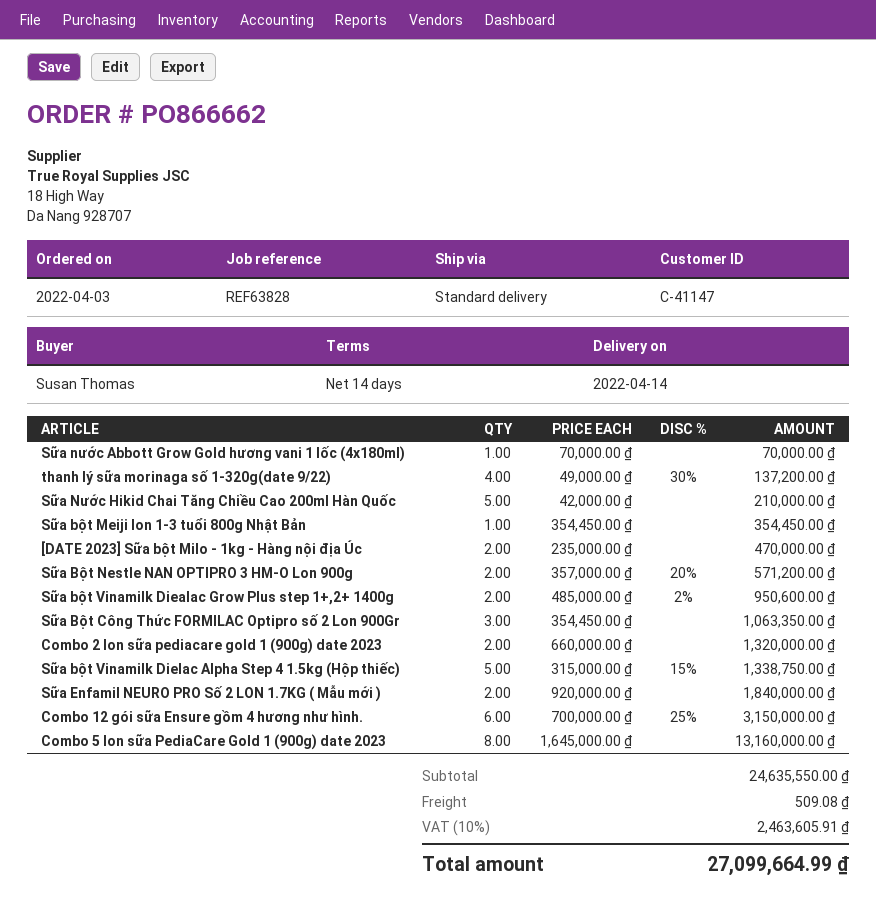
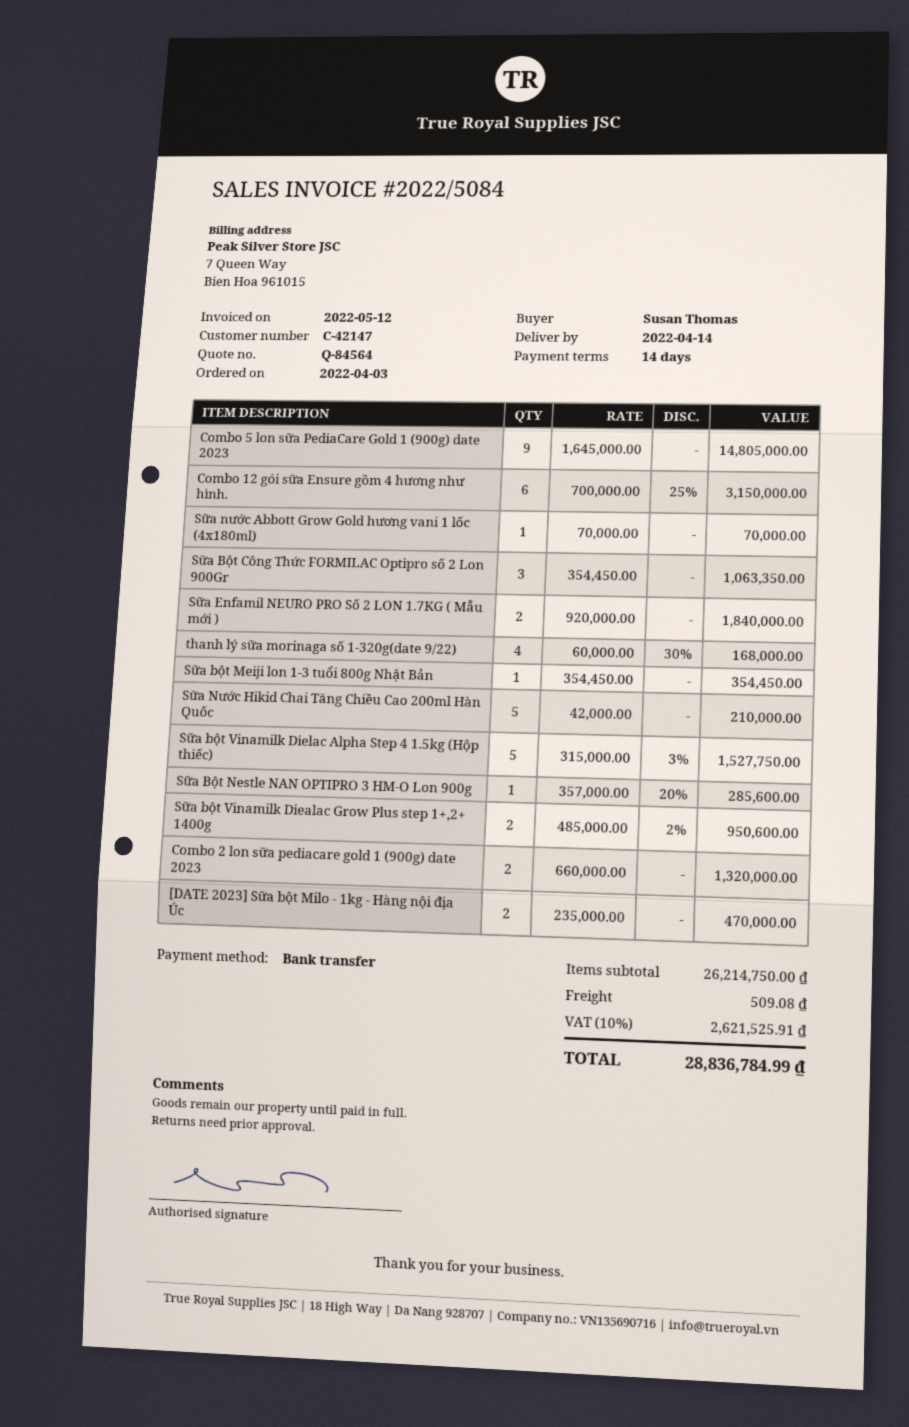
customer number: C-41147 -> C-42147
thanh lý sữa morinaga số 1-320g(date 9/22): 4 x 49000.00 - 30% = 137200.00 -> 4 x 60000.00 - 30% = 168000.00
Sữa Bột Nestle NAN OPTIPRO 3 HM-O Lon 900g: 2 x 357000.00 - 20% = 571200.00 -> 1 x 357000.00 - 20% = 285600.00
Sữa bột Vinamilk Dielac Alpha Step 4 1.5kg (Hộp thiếc): 5 x 315000.00 - 15% = 1338750.00 -> 5 x 315000.00 - 3% = 1527750.00
Combo 5 lon sữa PediaCare Gold 1 (900g) date 2023: 8 x 1645000.00 = 13160000.00 -> 9 x 1645000.00 = 14805000.00
subtotal: 24635550.00 -> 26214750.00
tax: 10% = 2463605.91 -> 10% = 2621525.91
total: 27099664.99 -> 28836784.99

